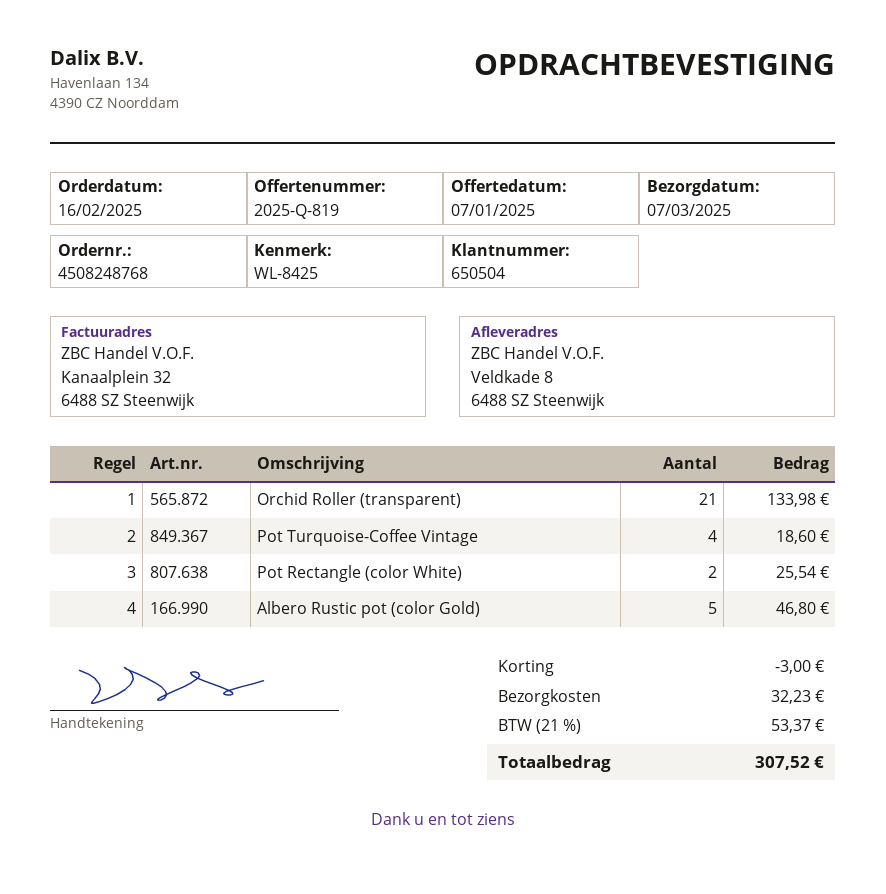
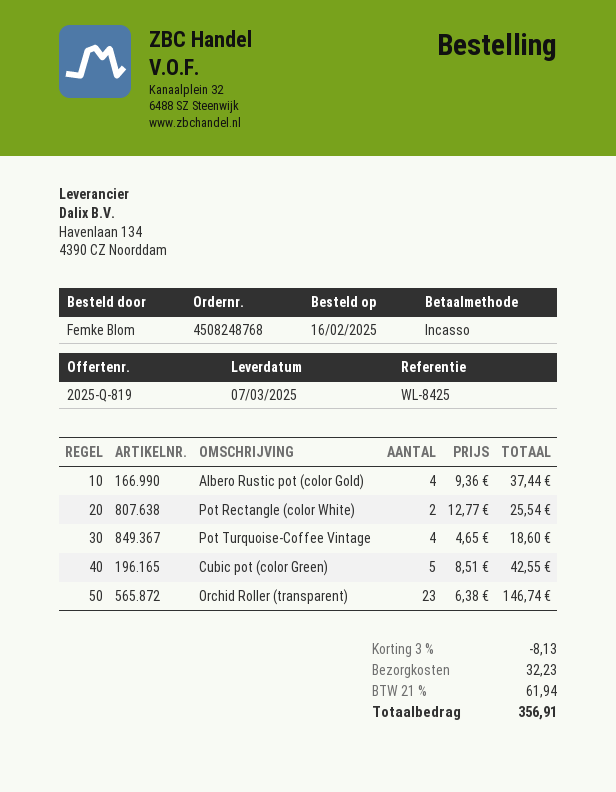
Orchid Roller (transparent): 21 for 133.98 -> 23 for 146.74
Albero Rustic pot (color Gold): 5 for 46.80 -> 4 for 37.44
Cubic pot (color Green): none -> 5 for 42.55
discount: 3.00 -> 8.13
tax: 21% = 53.37 -> 21% = 61.94
total: 307.52 -> 356.91

